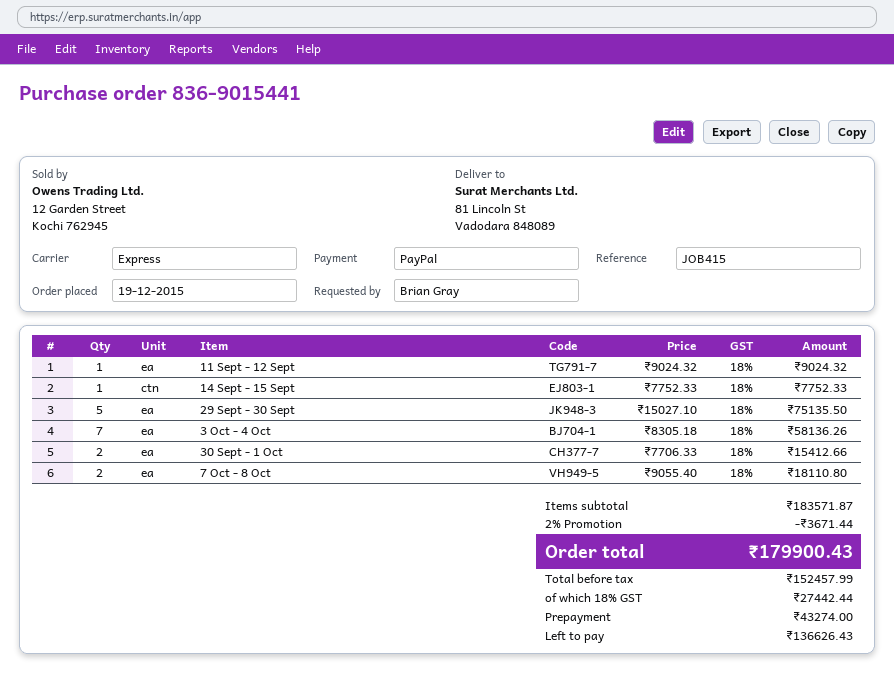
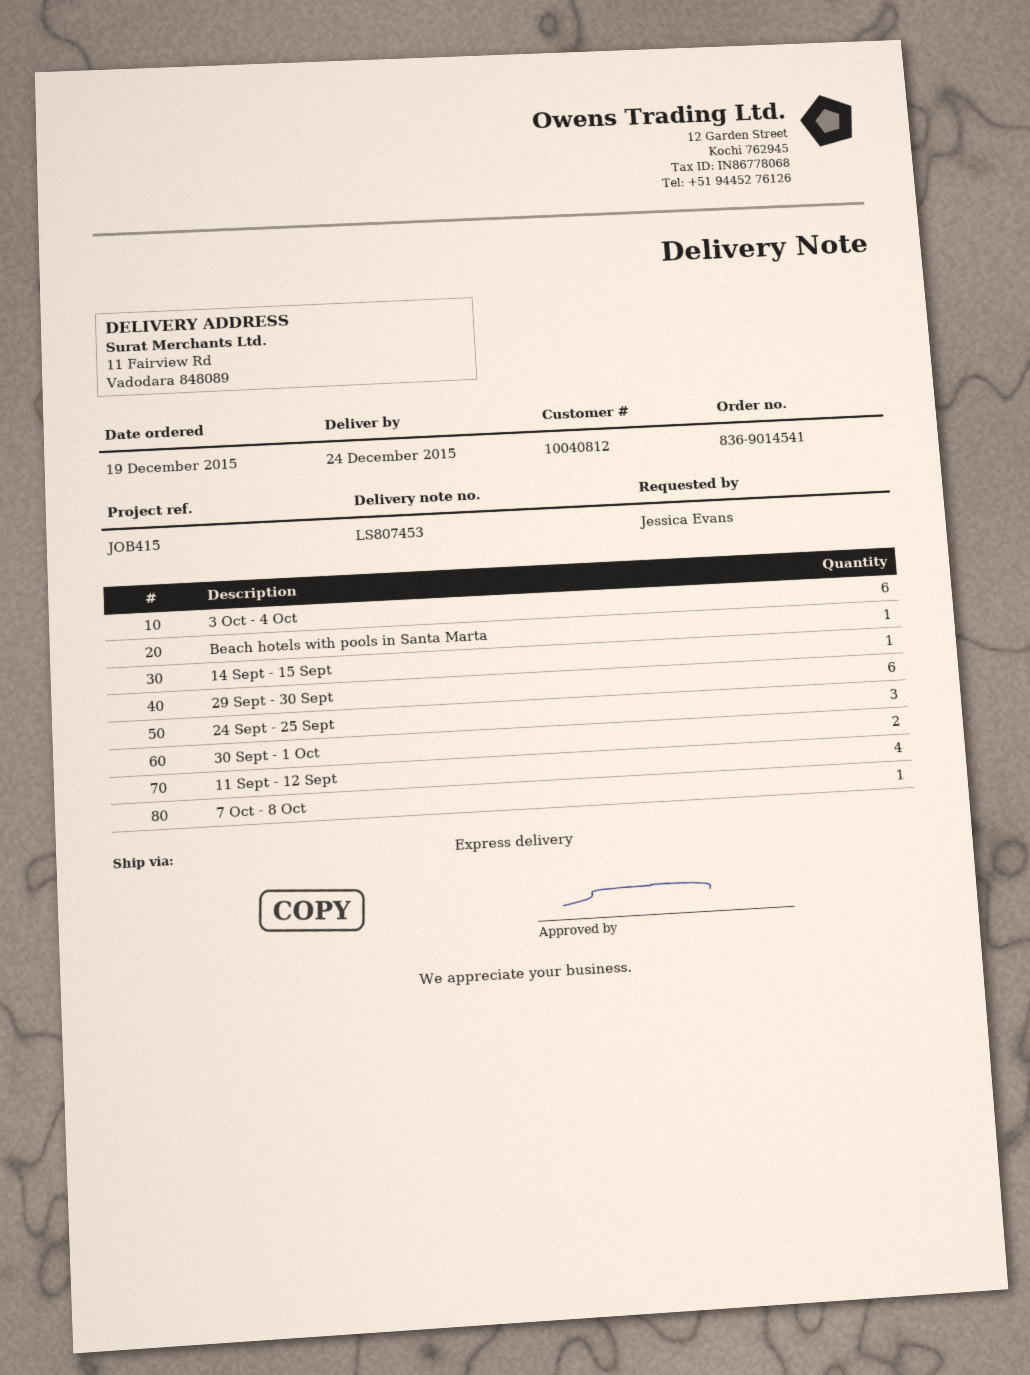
order number: 836-9015441 -> 836-9014541
ordered by: Brian Gray -> Jessica Evans
ship to: 81 Lincoln St, Vadodara 848089 -> 11 Fairview Rd, Vadodara 848089
11 Sept - 12 Sept: 1 -> 4
29 Sept - 30 Sept: 5 -> 6
3 Oct - 4 Oct: 7 -> 6
7 Oct - 8 Oct: 2 -> 1
Beach hotels with pools in Santa Marta: none -> 1
24 Sept - 25 Sept: none -> 3

